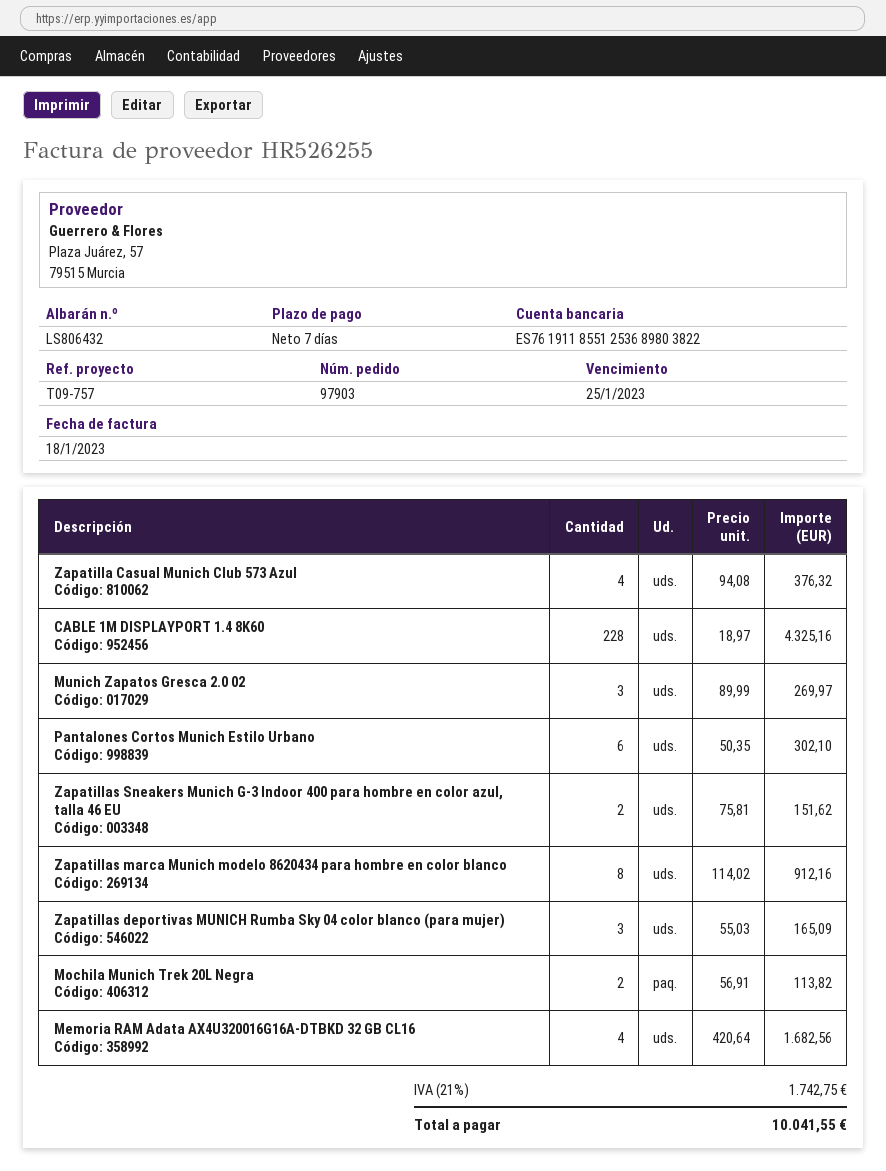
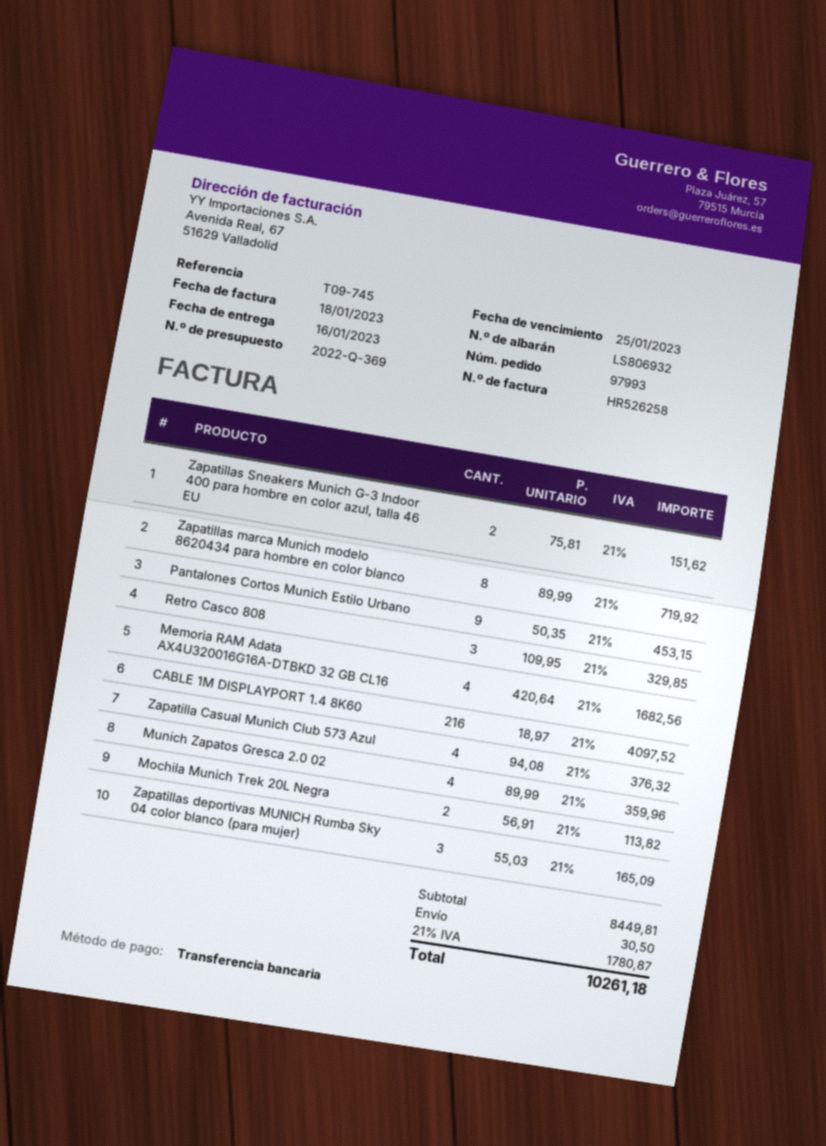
order number: 97903 -> 97993
delivery note number: LS806432 -> LS806932
invoice number: HR526255 -> HR526258
reference: T09-757 -> T09-745
CABLE 1M DISPLAYPORT 1.4 8K60: 228 x 18.97 = 4325.16 -> 216 x 18.97 = 4097.52
Munich Zapatos Gresca 2.0 02: 3 x 89.99 = 269.97 -> 4 x 89.99 = 359.96
Pantalones Cortos Munich Estilo Urbano: 6 x 50.35 = 302.10 -> 9 x 50.35 = 453.15
Zapatillas marca Munich modelo 8620434 para hombre en color blanco: 8 x 114.02 = 912.16 -> 8 x 89.99 = 719.92
Retro Casco 808: none -> 3 x 109.95 = 329.85
shipping: none -> 30.50
tax: 21% = 1742.75 -> 21% = 1780.87
total: 10041.55 -> 10261.18

